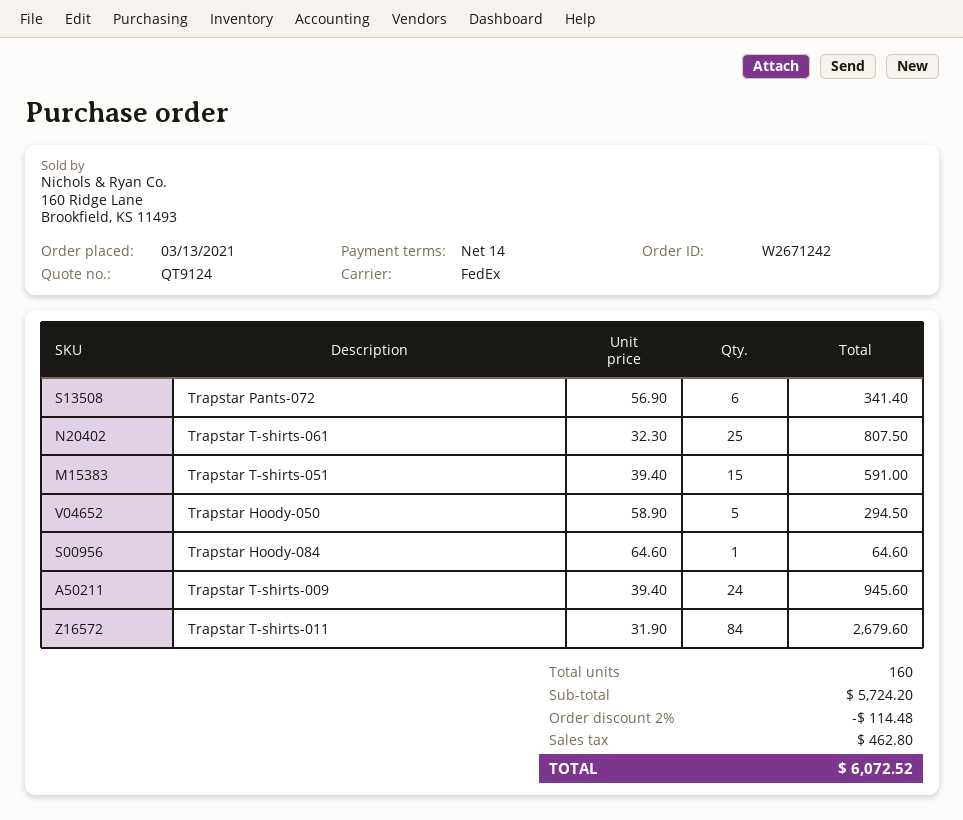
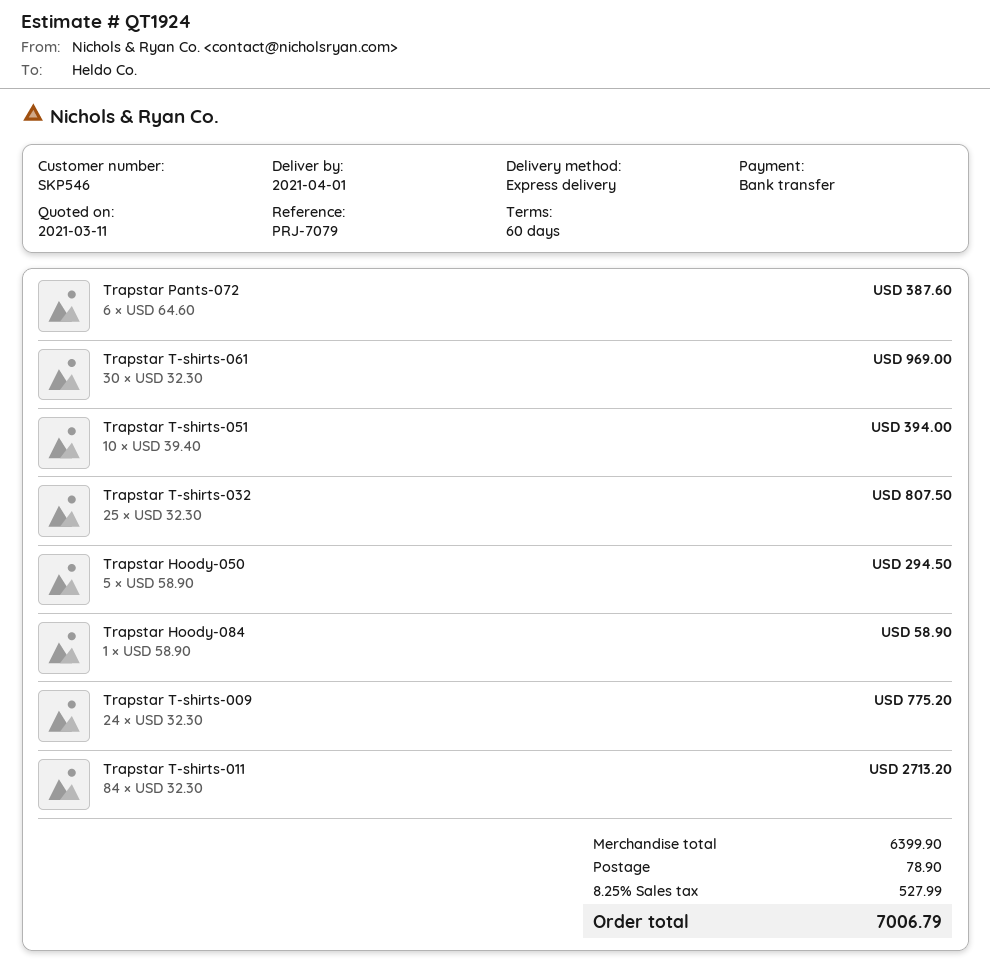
quote number: QT9124 -> QT1924
payment terms: 14 days -> 60 days
shipping method: FedEx -> express
Trapstar Pants-072: 6 x 56.90 = 341.40 -> 6 x 64.60 = 387.60
Trapstar T-shirts-061: 25 x 32.30 = 807.50 -> 30 x 32.30 = 969.00
Trapstar T-shirts-051: 15 x 39.40 = 591.00 -> 10 x 39.40 = 394.00
Trapstar Hoody-084: 1 x 64.60 = 64.60 -> 1 x 58.90 = 58.90
Trapstar T-shirts-009: 24 x 39.40 = 945.60 -> 24 x 32.30 = 775.20
Trapstar T-shirts-011: 84 x 31.90 = 2679.60 -> 84 x 32.30 = 2713.20
Trapstar T-shirts-032: none -> 25 x 32.30 = 807.50
subtotal: 5724.20 -> 6399.90
discount: 2% = 114.48 -> none
shipping: none -> 78.90
tax: 462.80 -> 527.99
total: 6072.52 -> 7006.79

